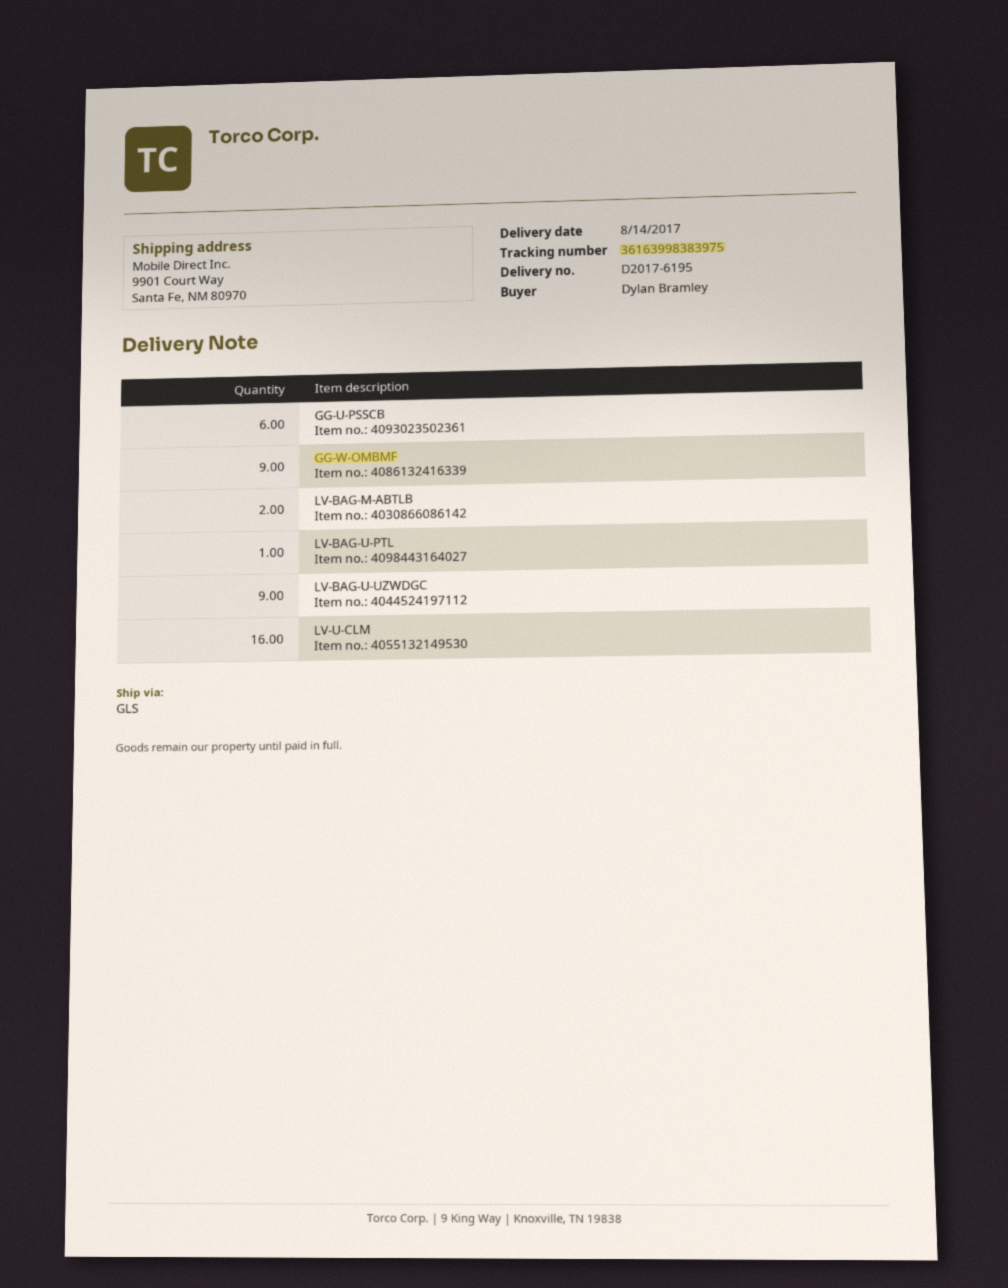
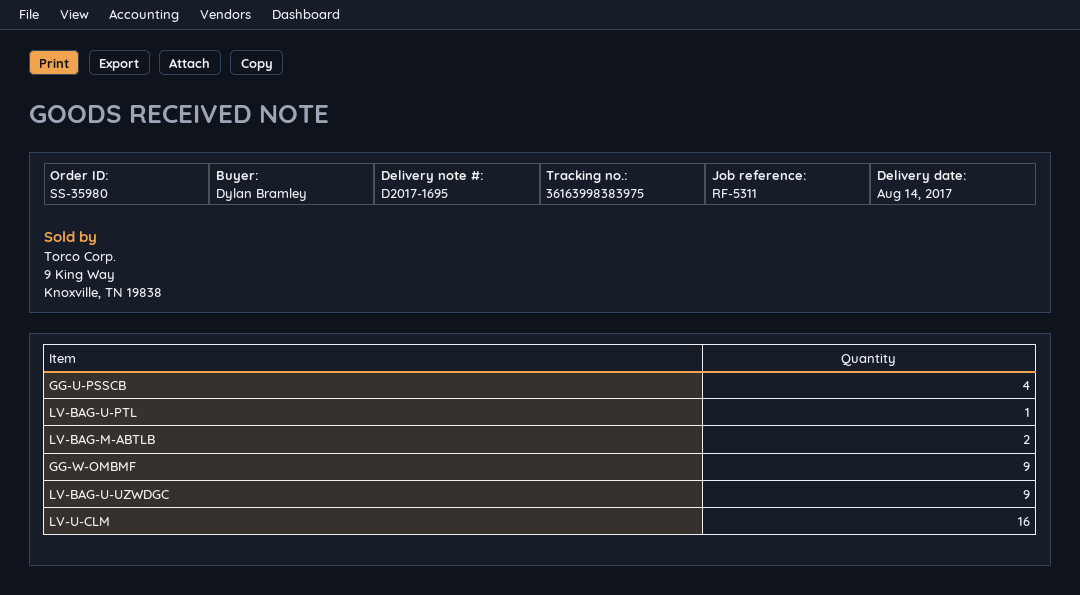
delivery note number: D2017-6195 -> D2017-1695
GG-U-PSSCB: 6 -> 4

